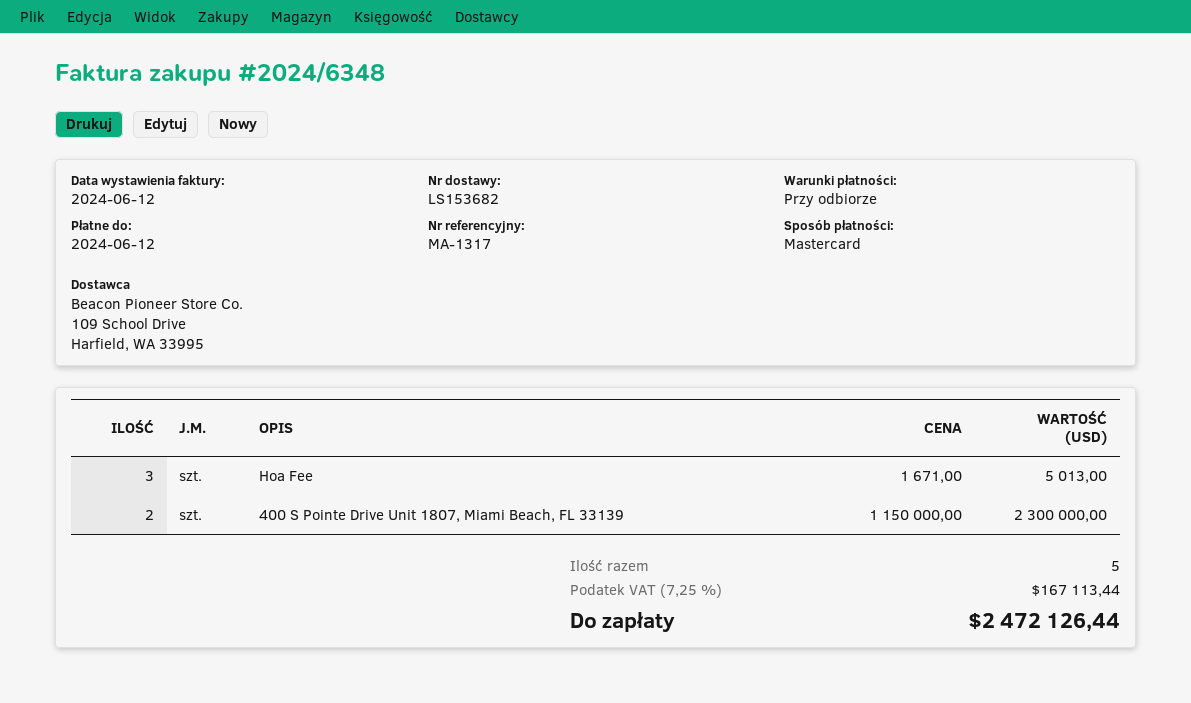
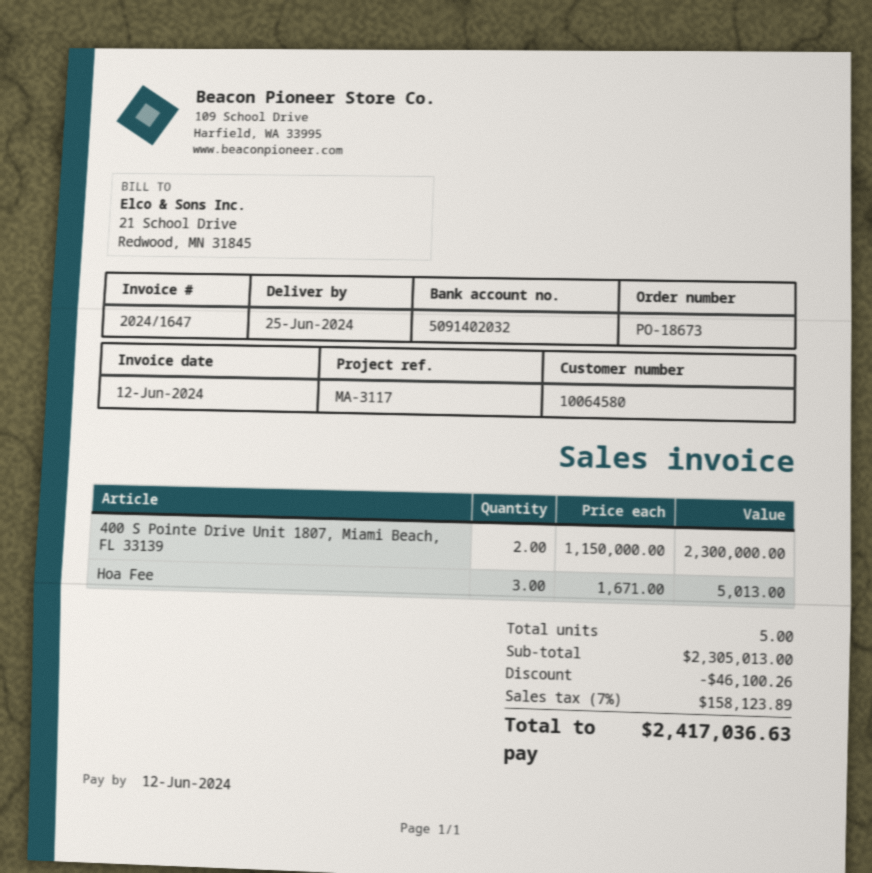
invoice number: 2024/6348 -> 2024/1647
reference: MA-1317 -> MA-3117
discount: none -> 46100.26
tax: 7.25% = 167113.44 -> 7% = 158123.89
total: 2472126.44 -> 2417036.63

